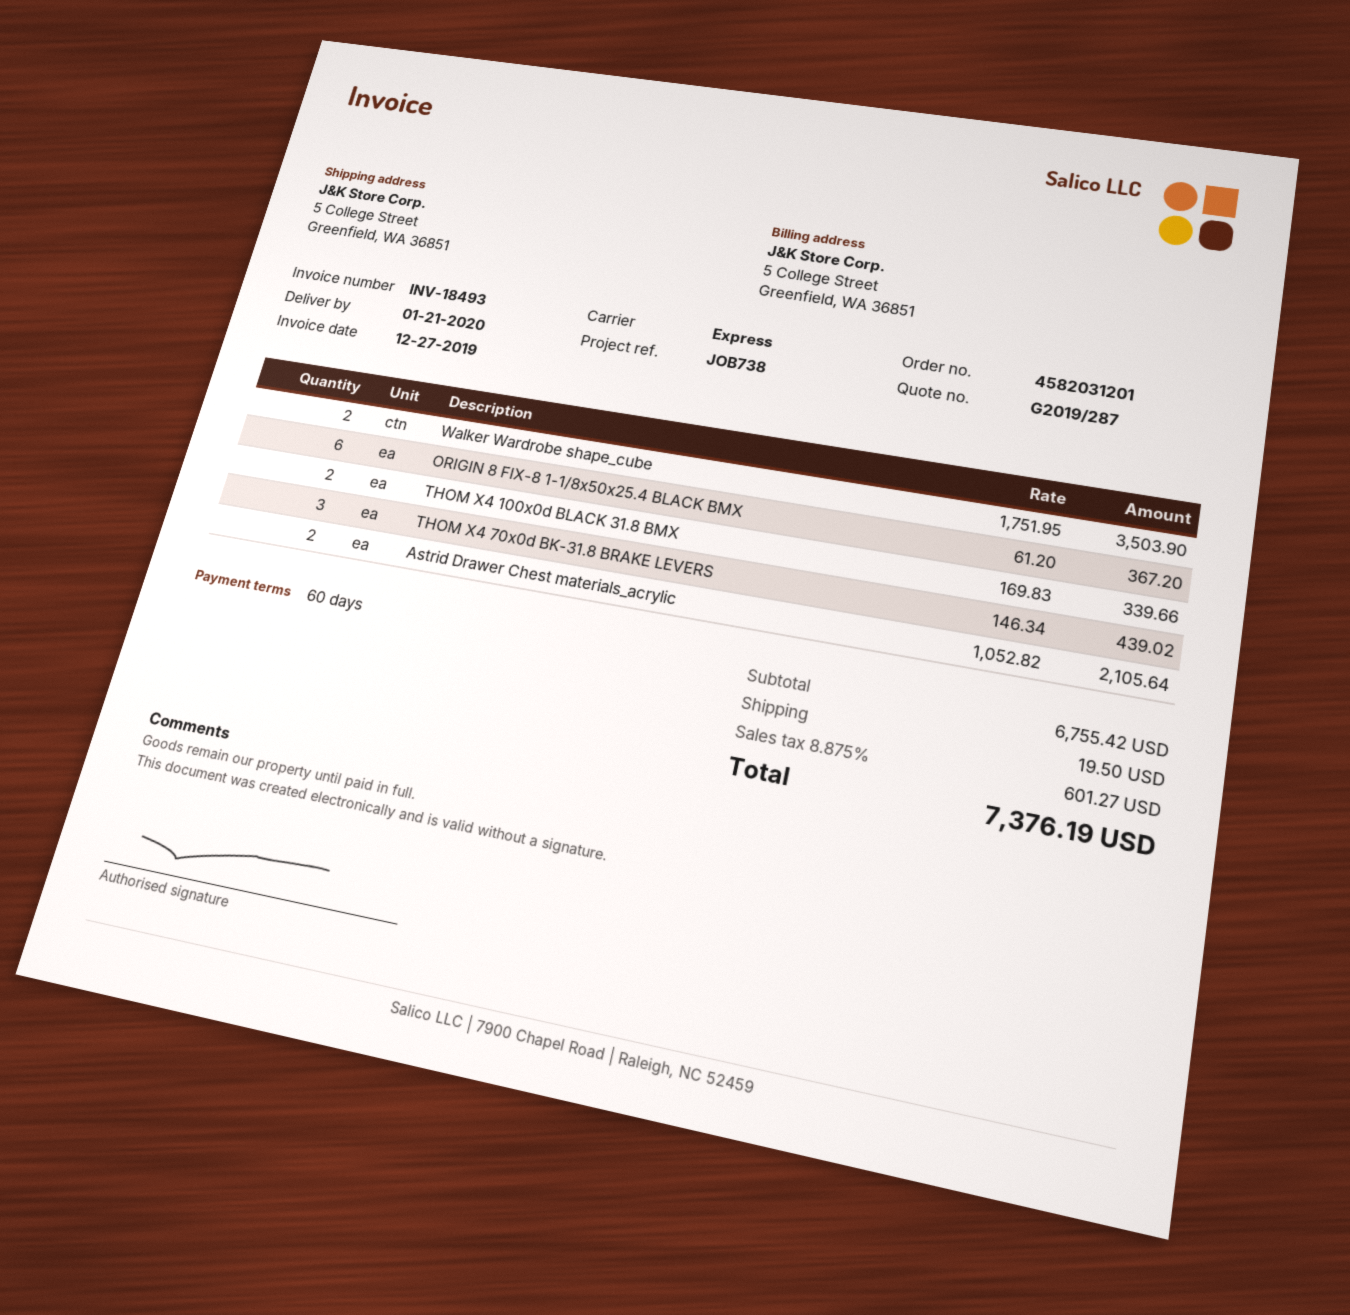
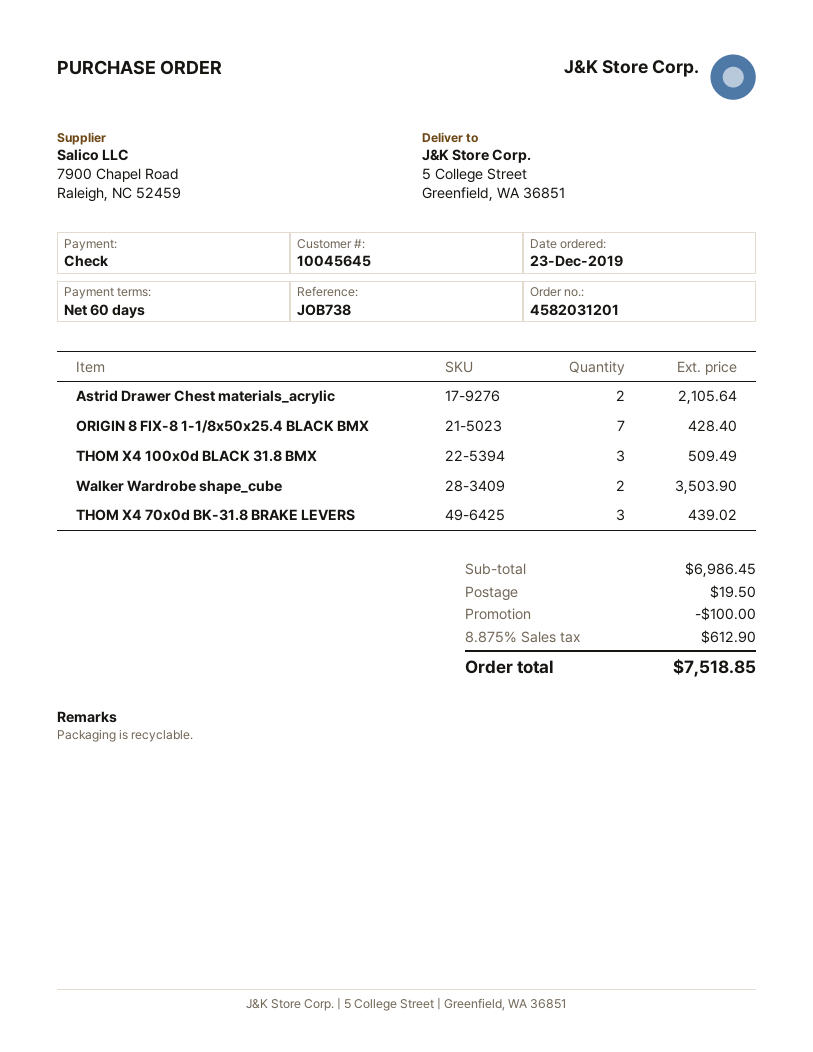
ORIGIN 8 FIX-8 1-1/8x50x25.4 BLACK BMX: 6 for 367.20 -> 7 for 428.40
THOM X4 100x0d BLACK 31.8 BMX: 2 for 339.66 -> 3 for 509.49
subtotal: 6755.42 -> 6986.45
discount: none -> 100.00
tax: 8.875% = 601.27 -> 8.875% = 612.90
total: 7376.19 -> 7518.85

